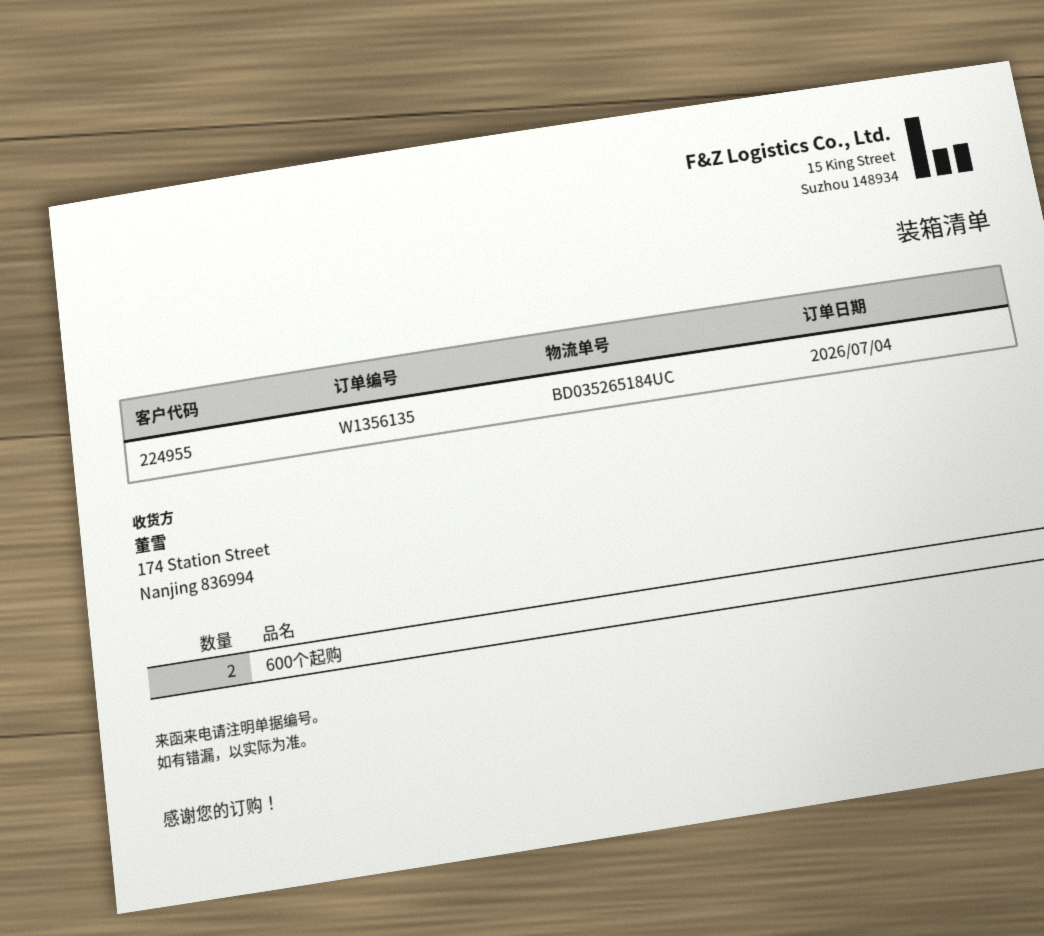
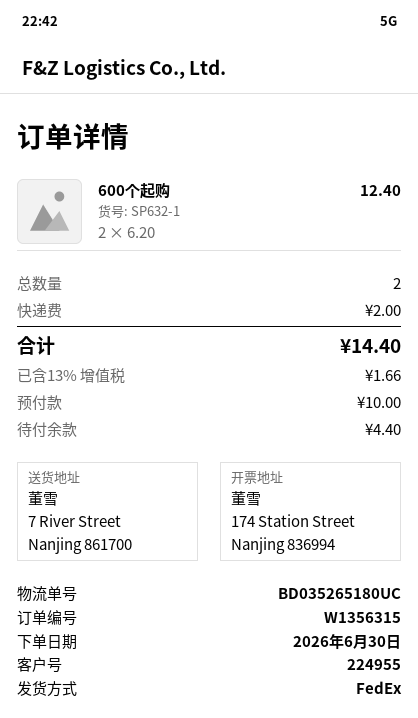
order number: W1356135 -> W1356315
order date: 2026-07-04 -> 2026-06-30
tracking number: BD035265184UC -> BD035265180UC
ship to: 174 Station Street, Nanjing 836994 -> 7 River Street, Nanjing 861700

